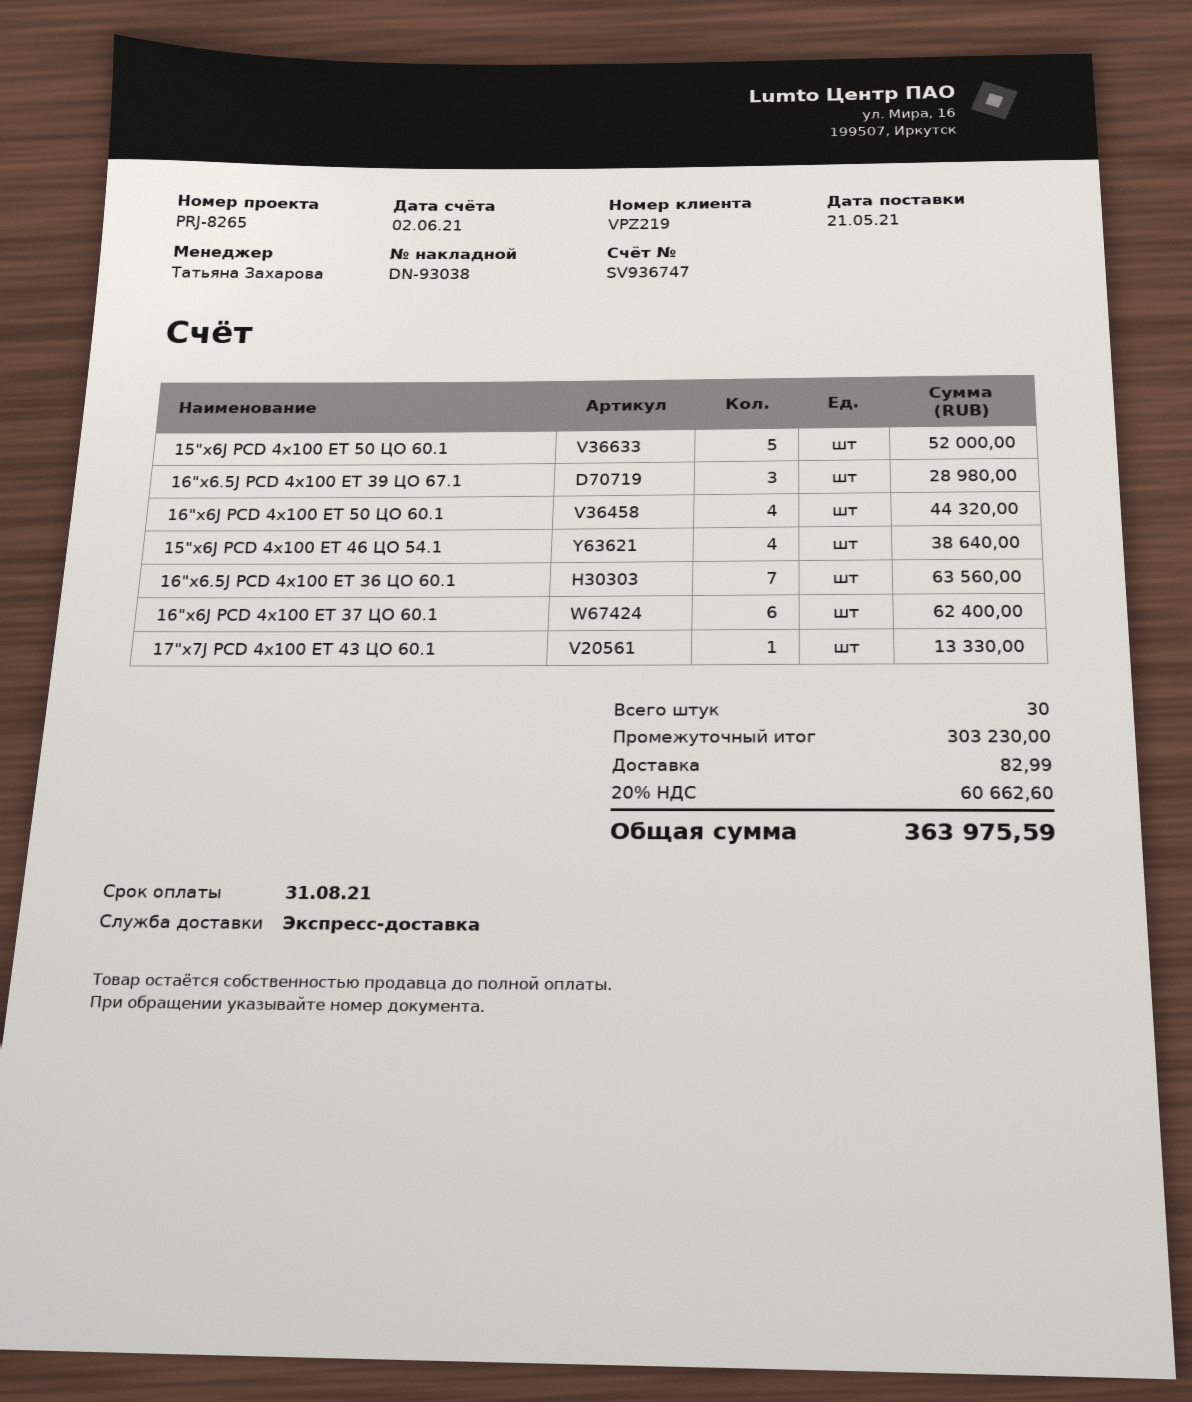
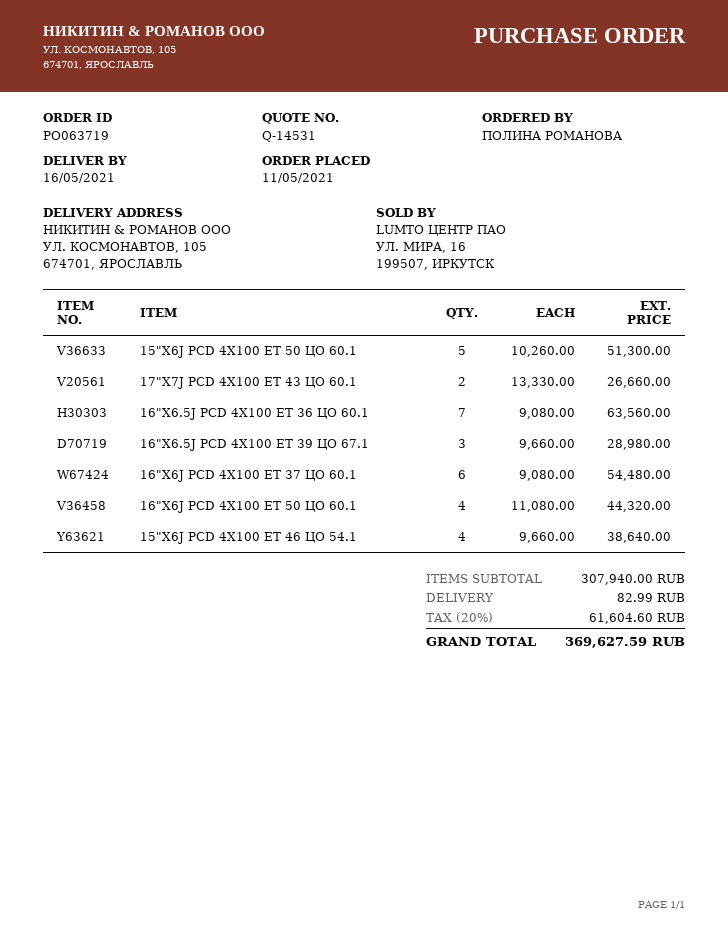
delivery date: 2021-05-21 -> 2021-05-16
15"x6J PCD 4x100 ЕТ 50 ЦО 60.1: 5 for 52000.00 -> 5 for 51300.00
16"x6J PCD 4x100 ЕТ 37 ЦО 60.1: 6 for 62400.00 -> 6 for 54480.00
17"x7J PCD 4x100 ЕТ 43 ЦО 60.1: 1 for 13330.00 -> 2 for 26660.00
subtotal: 303230.00 -> 307940.00
tax: 20% = 60662.60 -> 20% = 61604.60
total: 363975.59 -> 369627.59

